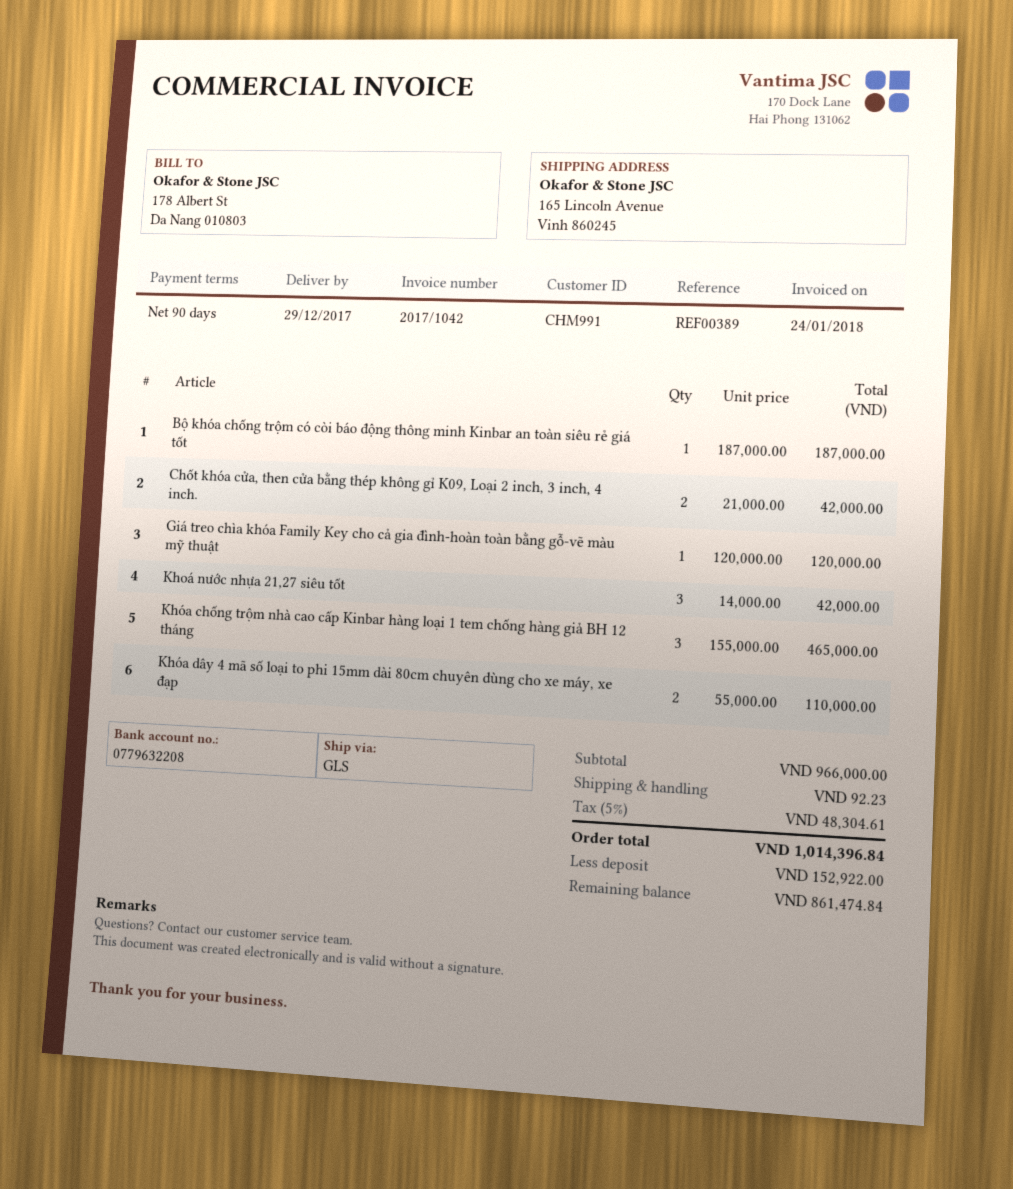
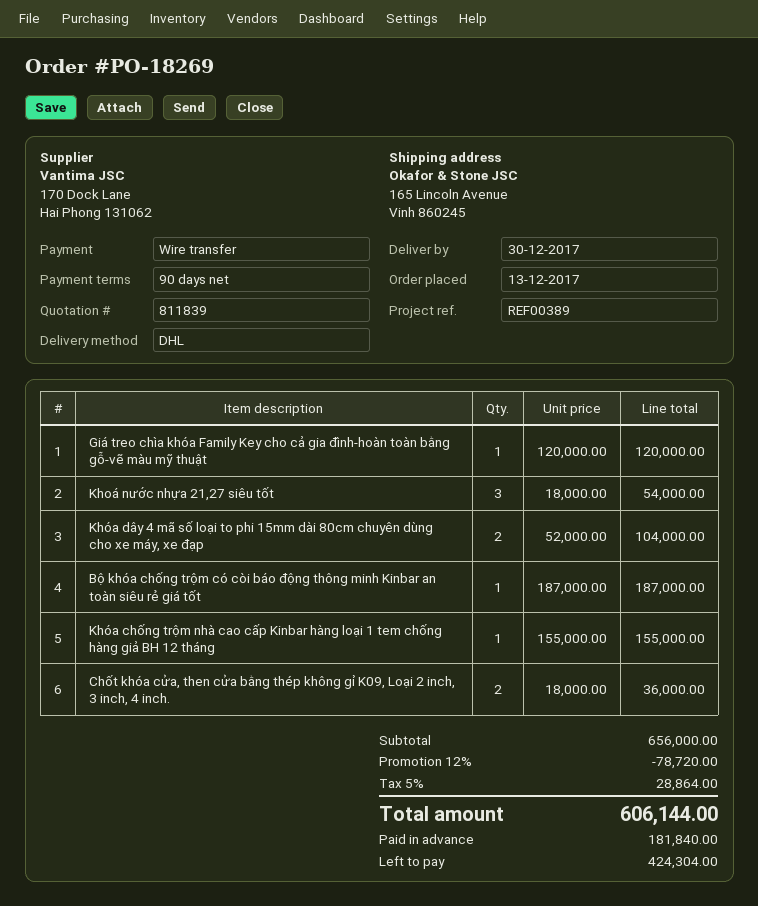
delivery date: 2017-12-29 -> 2017-12-30
shipping method: GLS -> DHL
Chốt khóa cửa, then cửa bằng thép không gỉ K09, Loại 2 inch, 3 inch, 4 inch.: 2 x 21000.00 = 42000.00 -> 2 x 18000.00 = 36000.00
Khoá nước nhựa 21,27 siêu tốt: 3 x 14000.00 = 42000.00 -> 3 x 18000.00 = 54000.00
Khóa chống trộm nhà cao cấp Kinbar hàng loại 1 tem chống hàng giả BH 12 tháng: 3 x 155000.00 = 465000.00 -> 1 x 155000.00 = 155000.00
Khóa dây 4 mã số loại to phi 15mm dài 80cm chuyên dùng cho xe máy, xe đạp: 2 x 55000.00 = 110000.00 -> 2 x 52000.00 = 104000.00
subtotal: 966000.00 -> 656000.00
discount: none -> 12% = 78720.00
shipping: 92.23 -> none
tax: 5% = 48304.61 -> 5% = 28864.00
total: 1014396.84 -> 606144.00
deposit: 152922.00 -> 181840.00
balance: 861474.84 -> 424304.00

